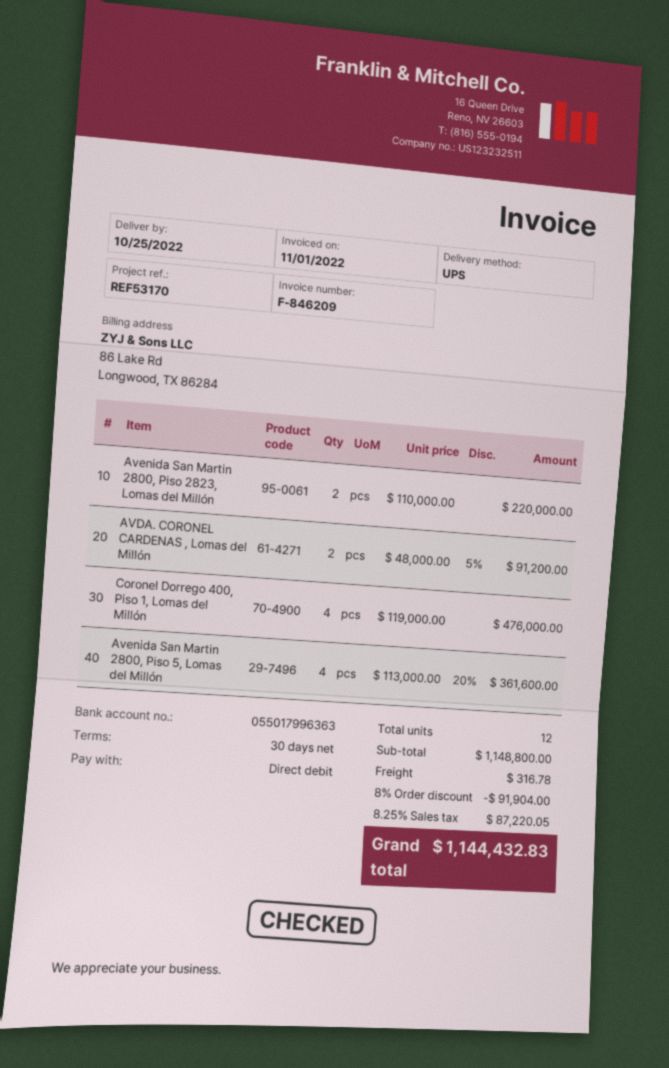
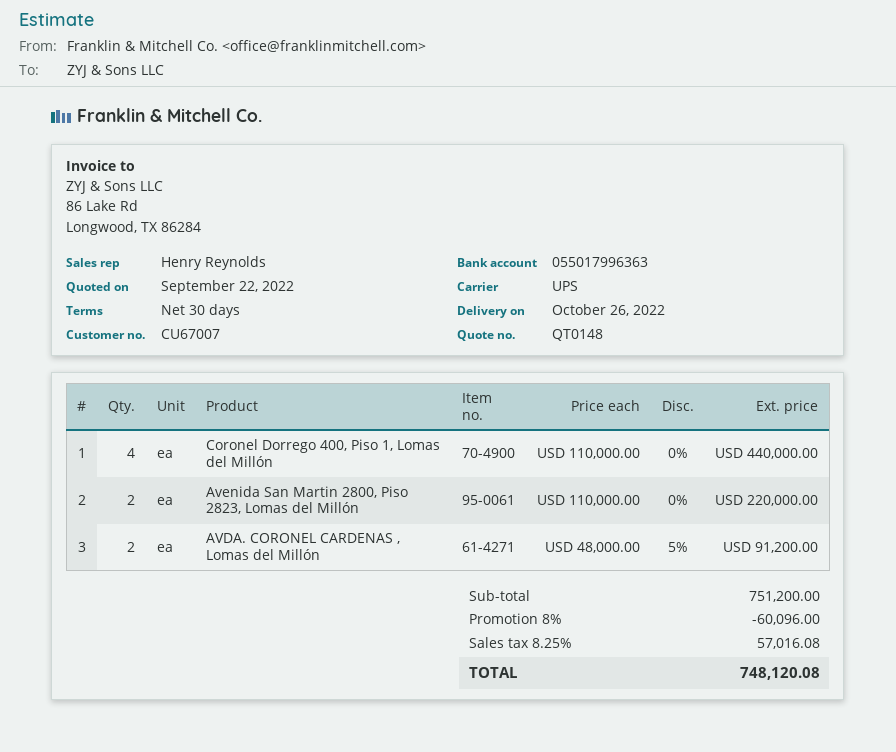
delivery date: 2022-10-25 -> 2022-10-26
Coronel Dorrego 400, Piso 1, Lomas del Millón: 4 x 119000.00 = 476000.00 -> 4 x 110000.00 = 440000.00
Avenida San Martin 2800, Piso 5, Lomas del Millón: 4 x 113000.00 - 20% = 361600.00 -> none
subtotal: 1148800.00 -> 751200.00
discount: 8% = 91904.00 -> 8% = 60096.00
shipping: 316.78 -> none
tax: 8.25% = 87220.05 -> 8.25% = 57016.08
total: 1144432.83 -> 748120.08

